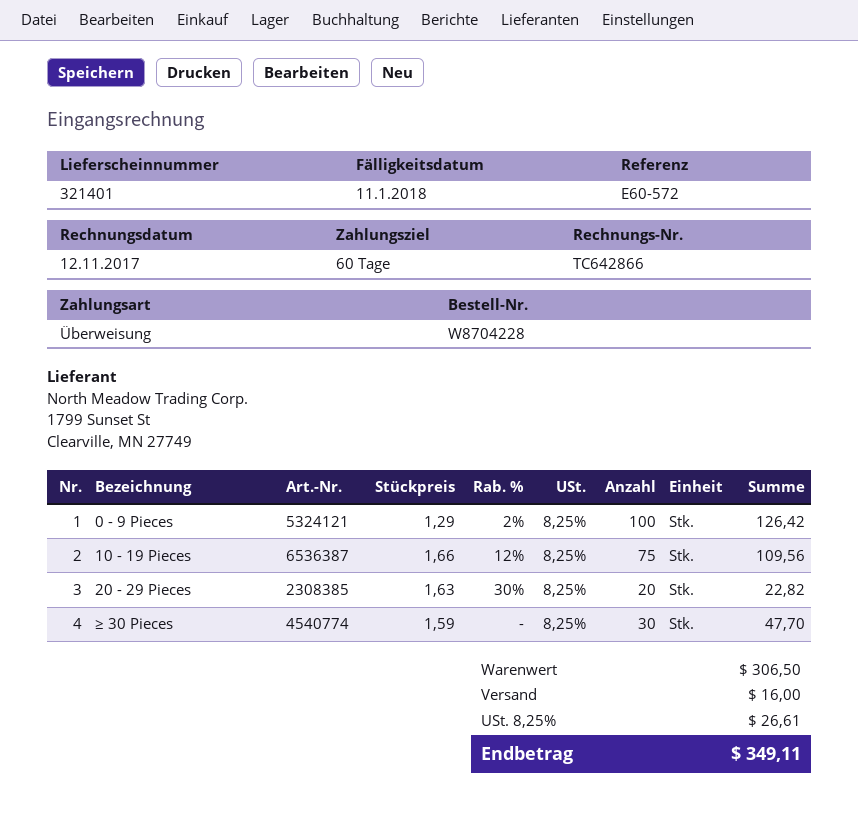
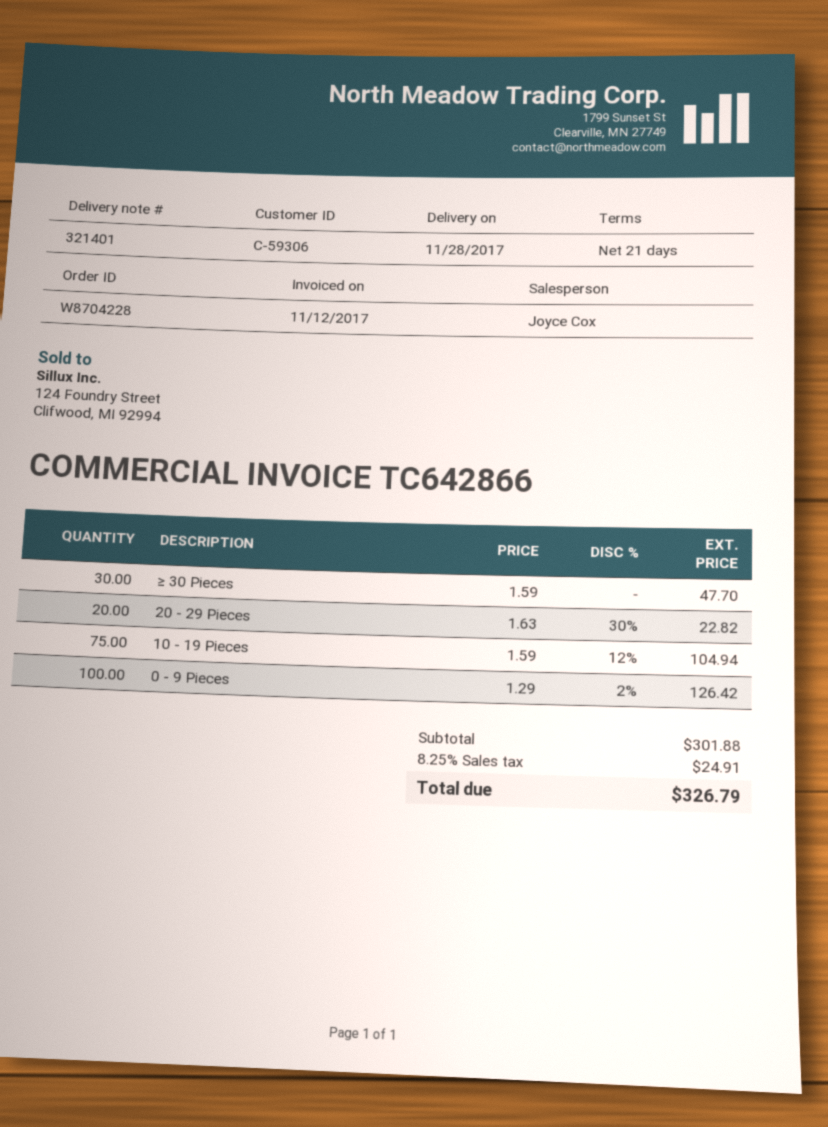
payment terms: 60 days -> 21 days
10 - 19 Pieces: 75 x 1.66 - 12% = 109.56 -> 75 x 1.59 - 12% = 104.94
subtotal: 306.50 -> 301.88
shipping: 16.00 -> none
tax: 8.25% = 26.61 -> 8.25% = 24.91
total: 349.11 -> 326.79

